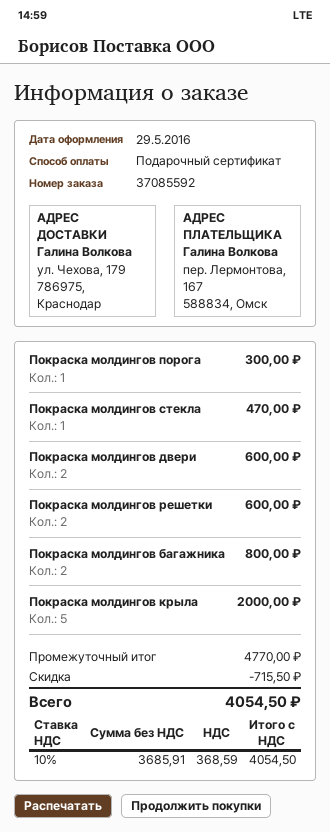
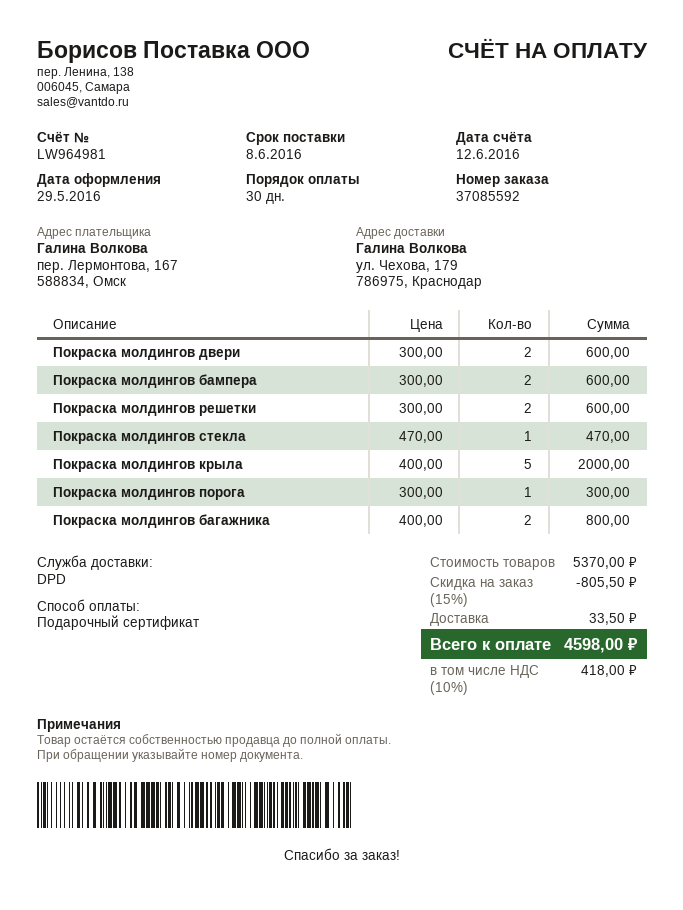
Покраска молдингов бампера: none -> 2 for 600.00
subtotal: 4770.00 -> 5370.00
discount: 715.50 -> 805.50
shipping: none -> 33.50
tax: 10% = 368.59 -> 10% = 418.00
total: 4054.50 -> 4598.00

